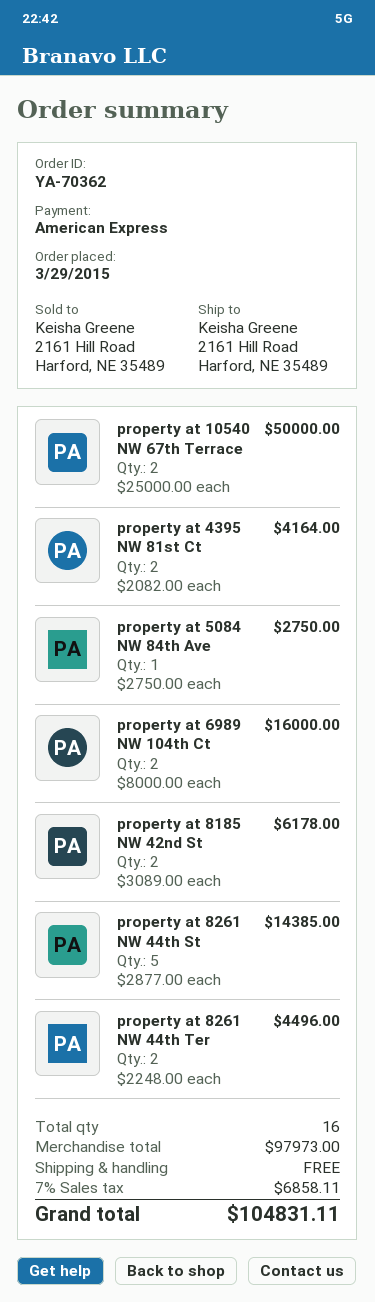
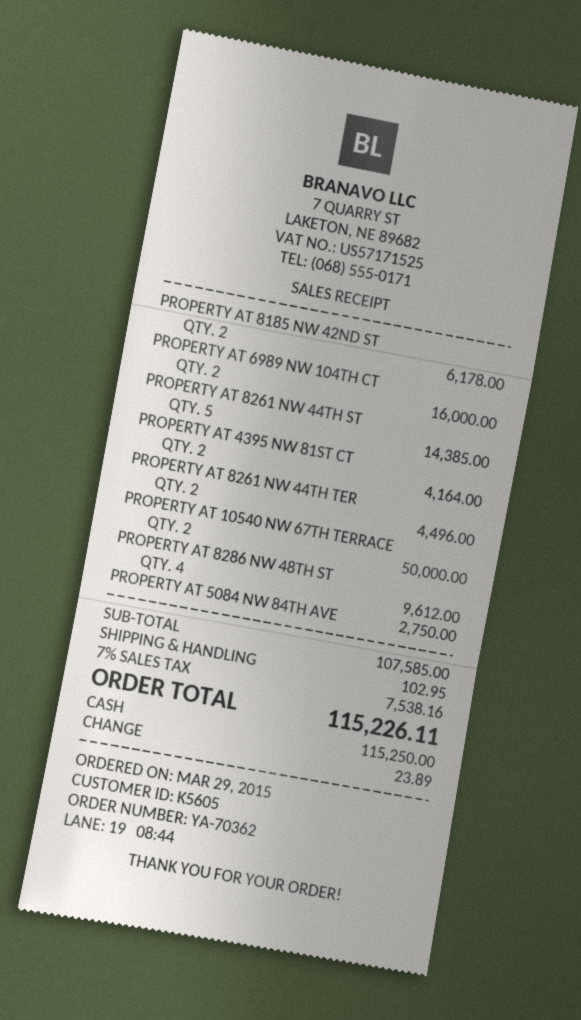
payment method: American Express -> cash
PROPERTY AT 8286 NW 48TH ST: none -> 4 for 9612.00
subtotal: 97973.00 -> 107585.00
shipping: 0.00 -> 102.95
tax: 7% = 6858.11 -> 7% = 7538.16
total: 104831.11 -> 115226.11

